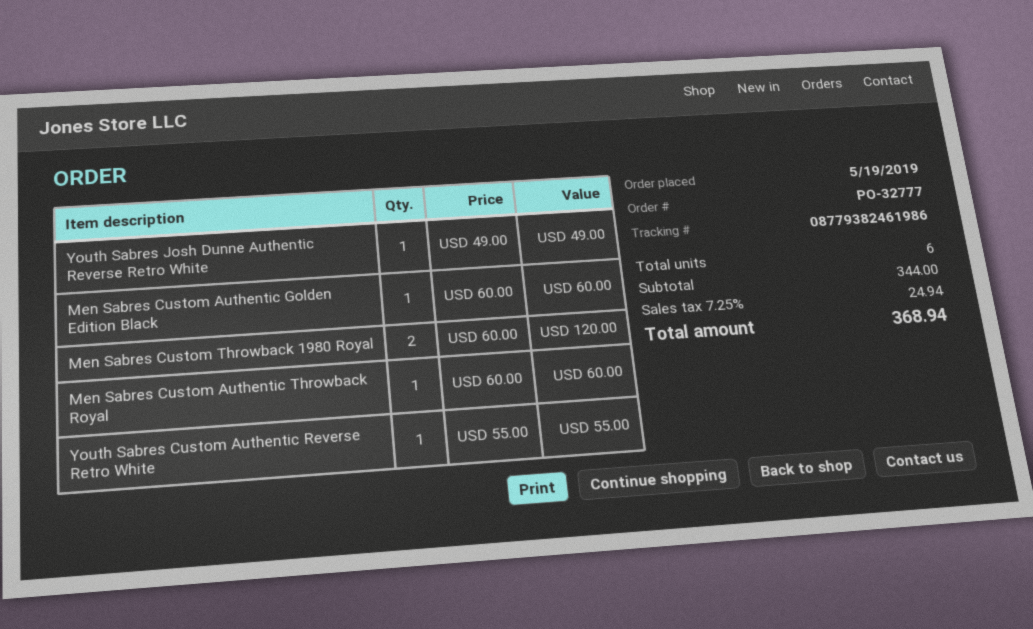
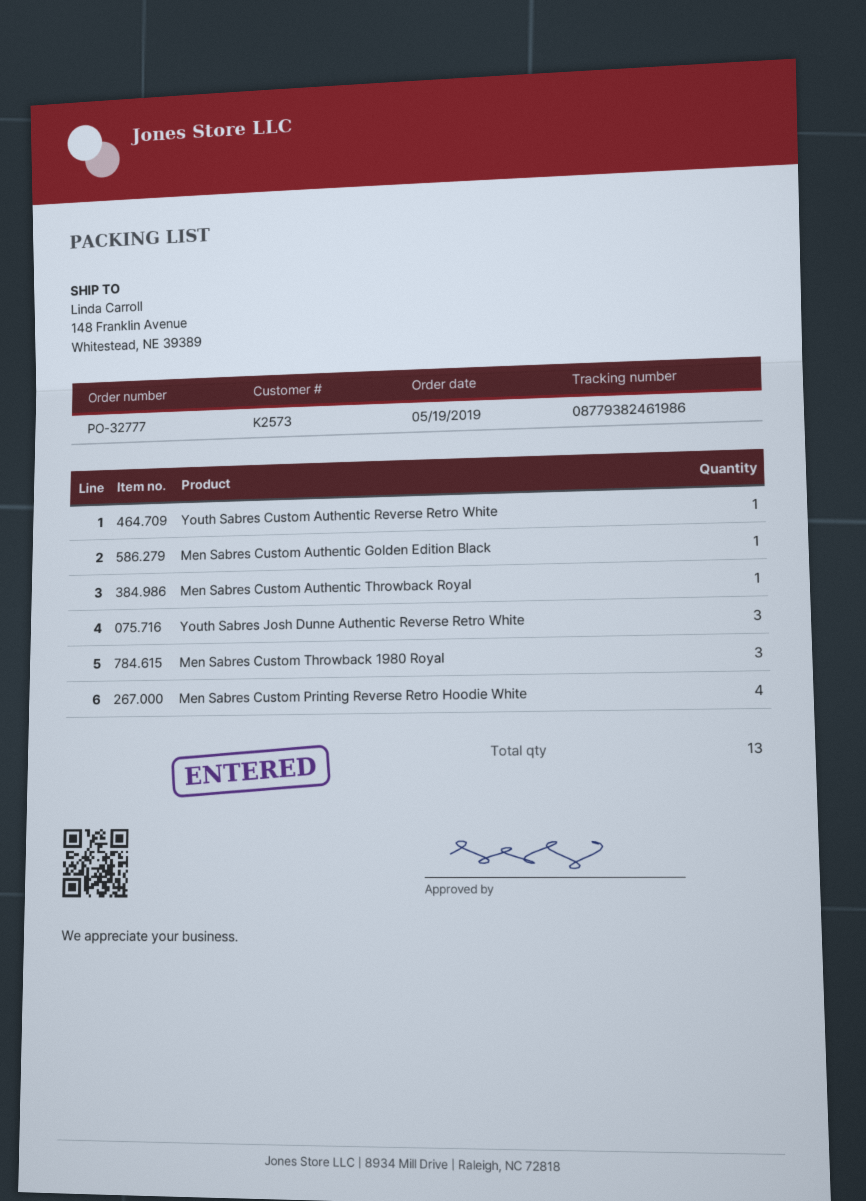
Youth Sabres Josh Dunne Authentic Reverse Retro White: 1 -> 3
Men Sabres Custom Throwback 1980 Royal: 2 -> 3
Men Sabres Custom Printing Reverse Retro Hoodie White: none -> 4
total quantity: 6 -> 13

